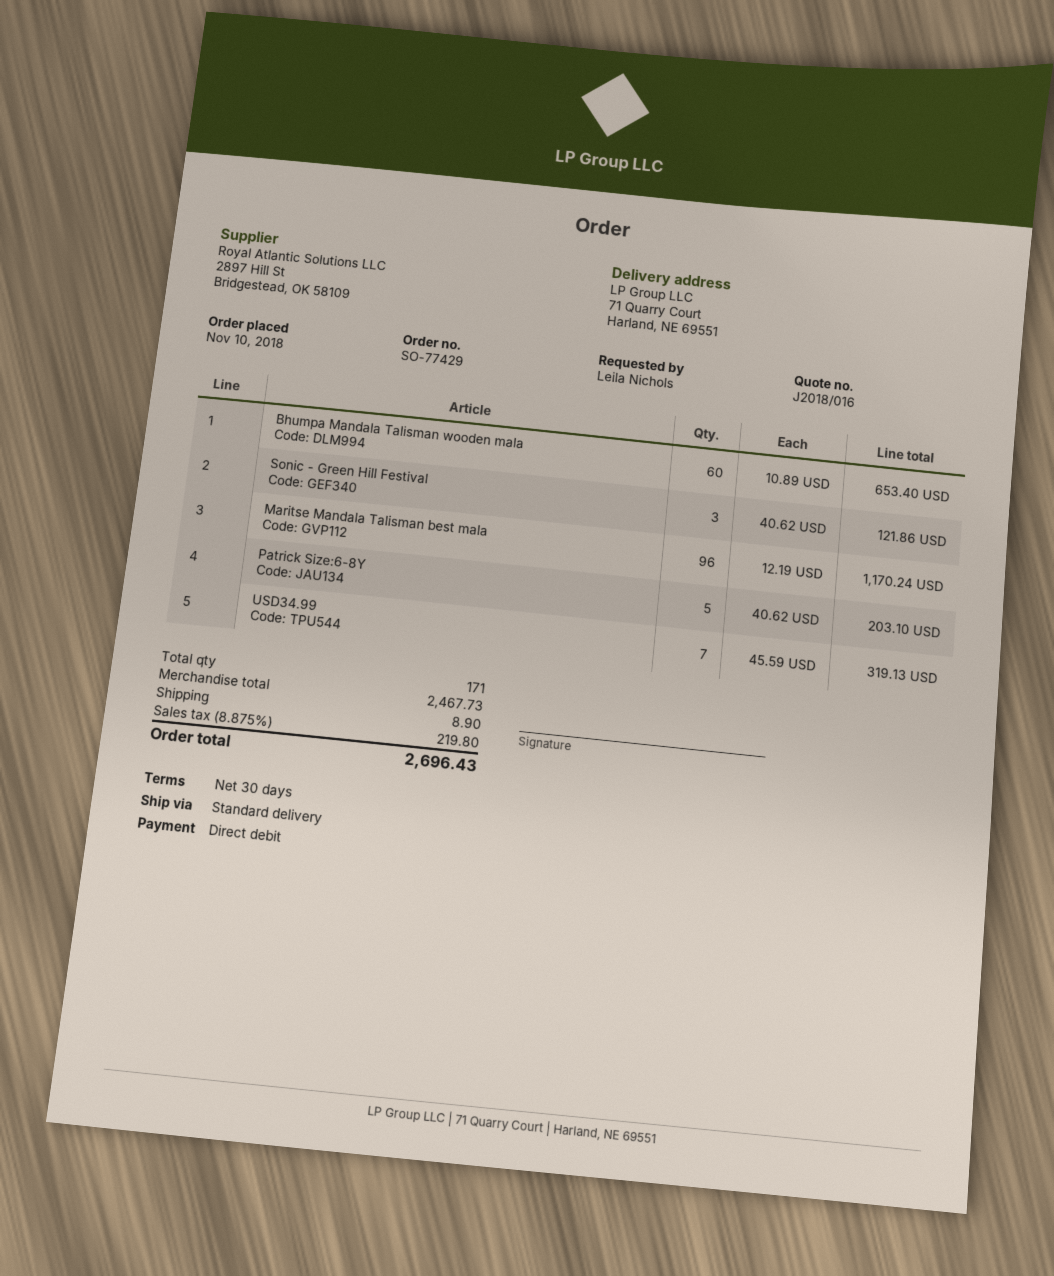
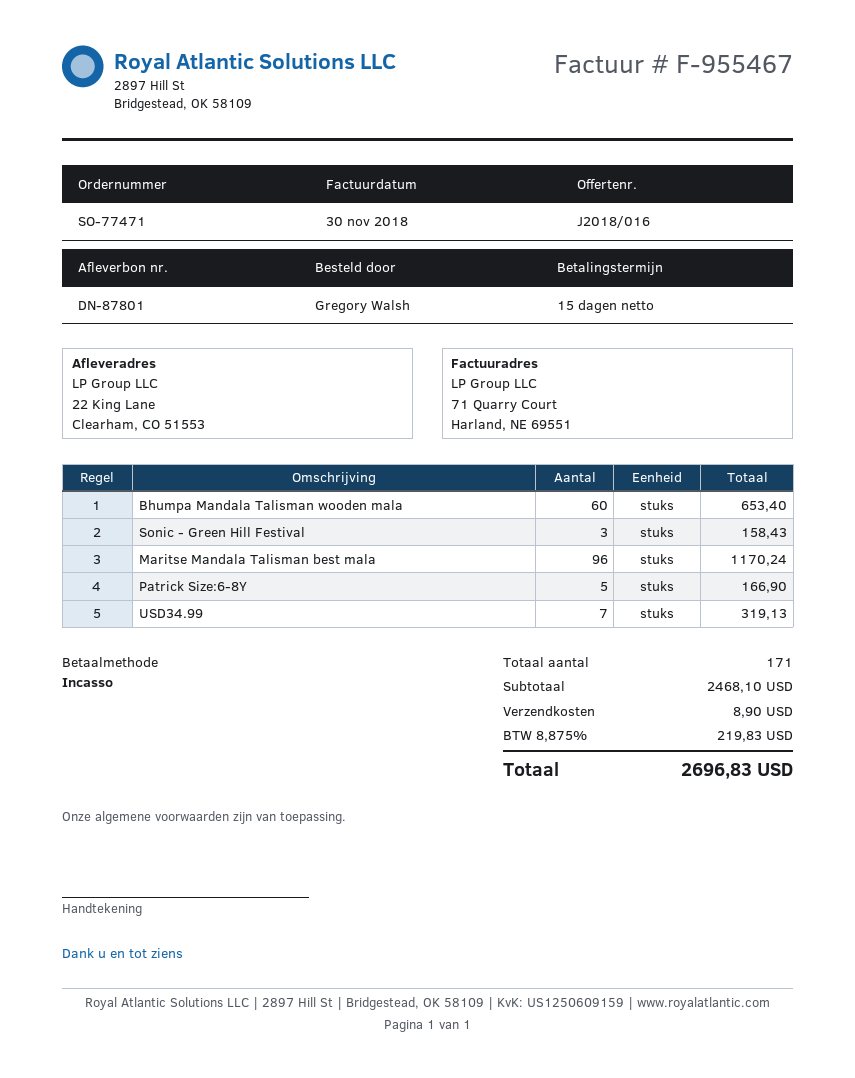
order number: SO-77429 -> SO-77471
payment terms: 30 days -> 15 days
ordered by: Leila Nichols -> Gregory Walsh
ship to: 71 Quarry Court, Harland, NE 69551 -> 22 King Lane, Clearham, CO 51553
Sonic - Green Hill Festival: 3 for 121.86 -> 3 for 158.43
Patrick Size:6-8Y: 5 for 203.10 -> 5 for 166.90
subtotal: 2467.73 -> 2468.10
tax: 8.875% = 219.80 -> 8.875% = 219.83
total: 2696.43 -> 2696.83

